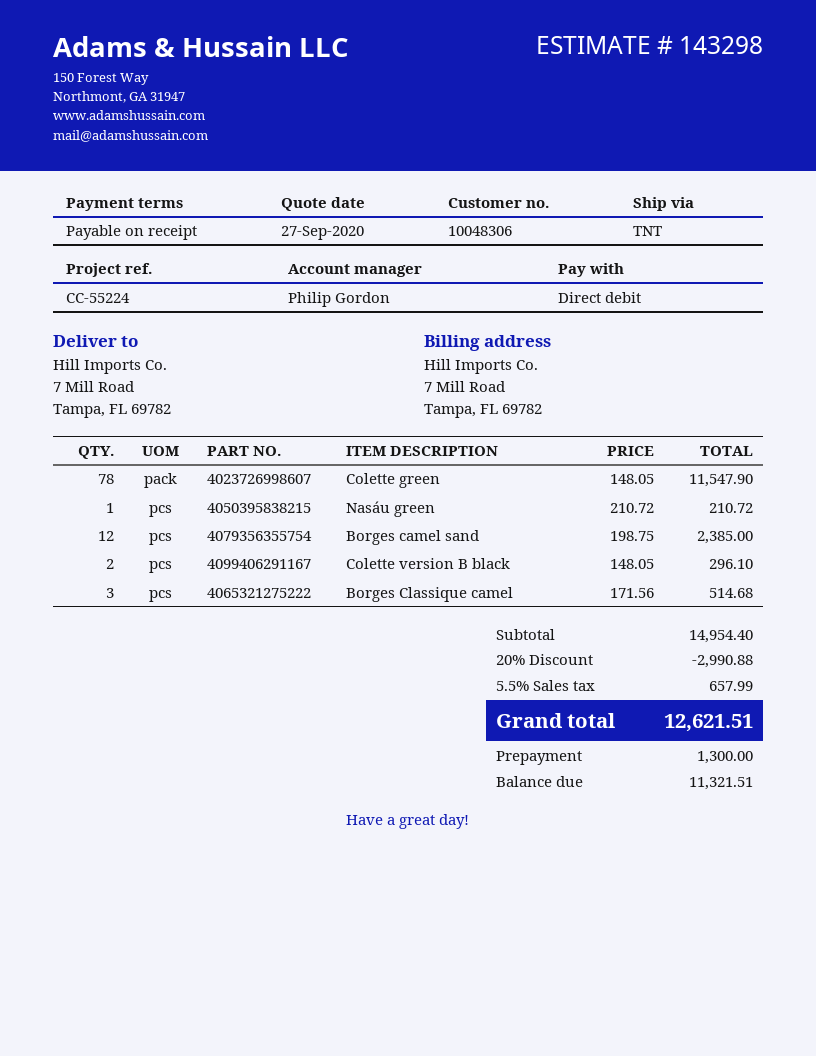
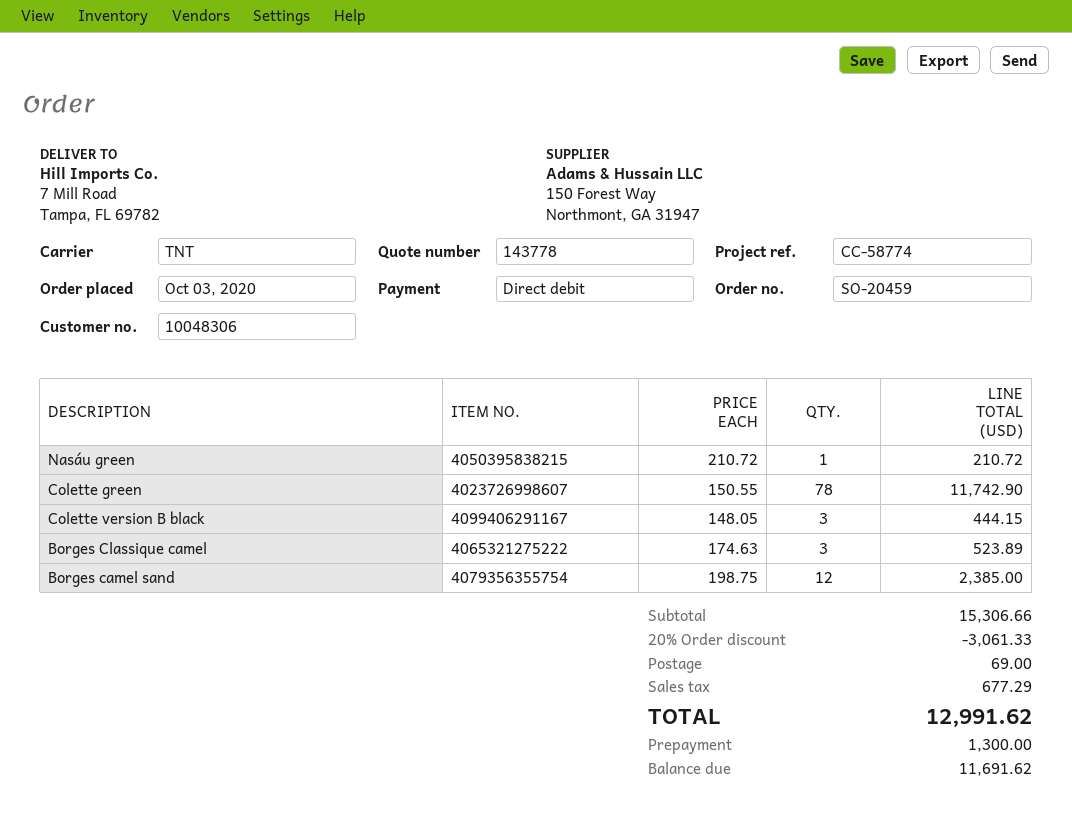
quote number: 143298 -> 143778
reference: CC-55224 -> CC-58774
Colette green: 78 x 148.05 = 11547.90 -> 78 x 150.55 = 11742.90
Colette version B black: 2 x 148.05 = 296.10 -> 3 x 148.05 = 444.15
Borges Classique camel: 3 x 171.56 = 514.68 -> 3 x 174.63 = 523.89
subtotal: 14954.40 -> 15306.66
discount: 20% = 2990.88 -> 20% = 3061.33
shipping: none -> 69.00
tax: 657.99 -> 677.29
total: 12621.51 -> 12991.62
balance: 11321.51 -> 11691.62

